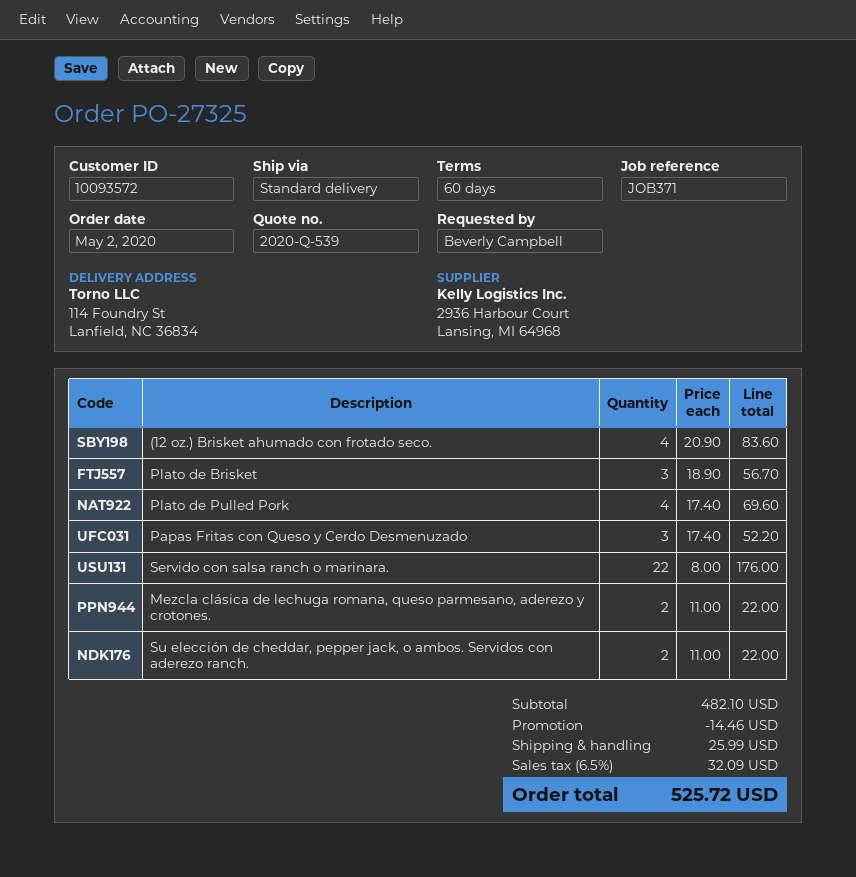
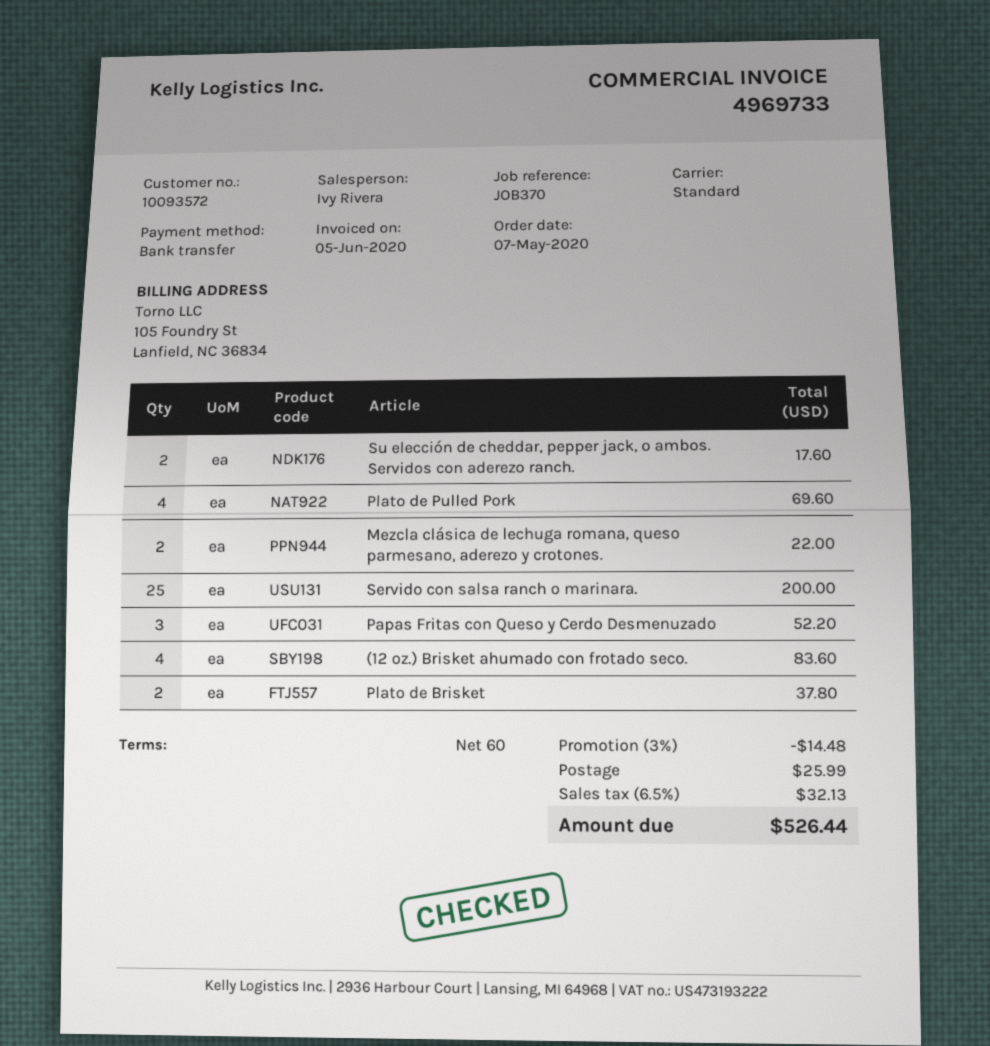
order date: 2020-05-02 -> 2020-05-07
reference: JOB371 -> JOB370
Plato de Brisket: 3 for 56.70 -> 2 for 37.80
Servido con salsa ranch o marinara.: 22 for 176.00 -> 25 for 200.00
Su elección de cheddar, pepper jack, o ambos. Servidos con aderezo ranch.: 2 for 22.00 -> 2 for 17.60
discount: 14.46 -> 14.48
tax: 6.5% = 32.09 -> 6.5% = 32.13
total: 525.72 -> 526.44

